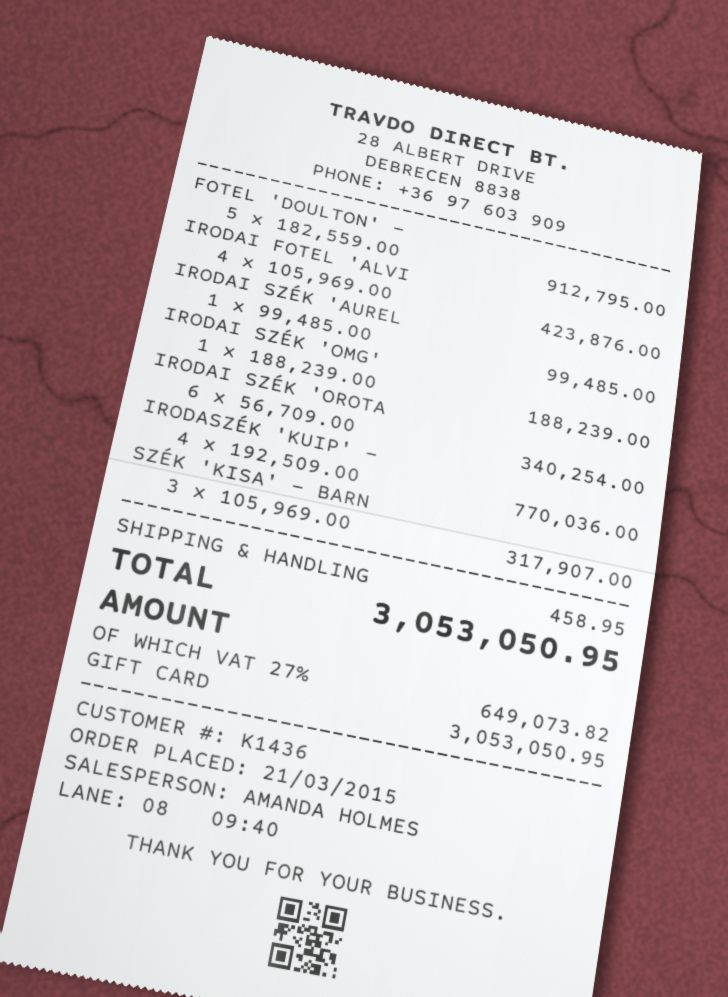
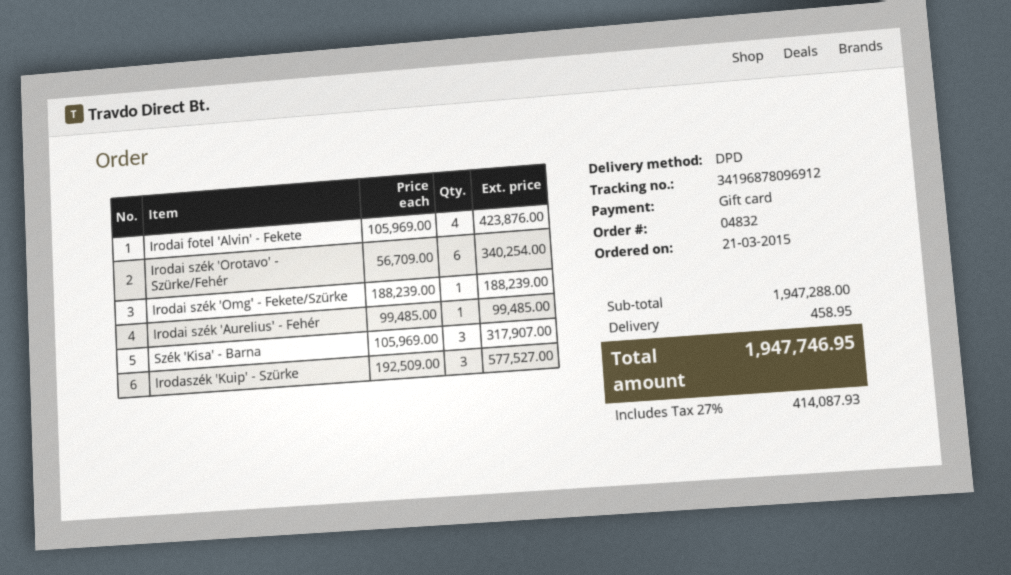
FOTEL 'DOULTON' -: 5 x 182559.00 = 912795.00 -> none
IRODASZÉK 'KUIP' -: 4 x 192509.00 = 770036.00 -> 3 x 192509.00 = 577527.00
tax: 27% = 649073.82 -> 27% = 414087.93
total: 3053050.95 -> 1947746.95

